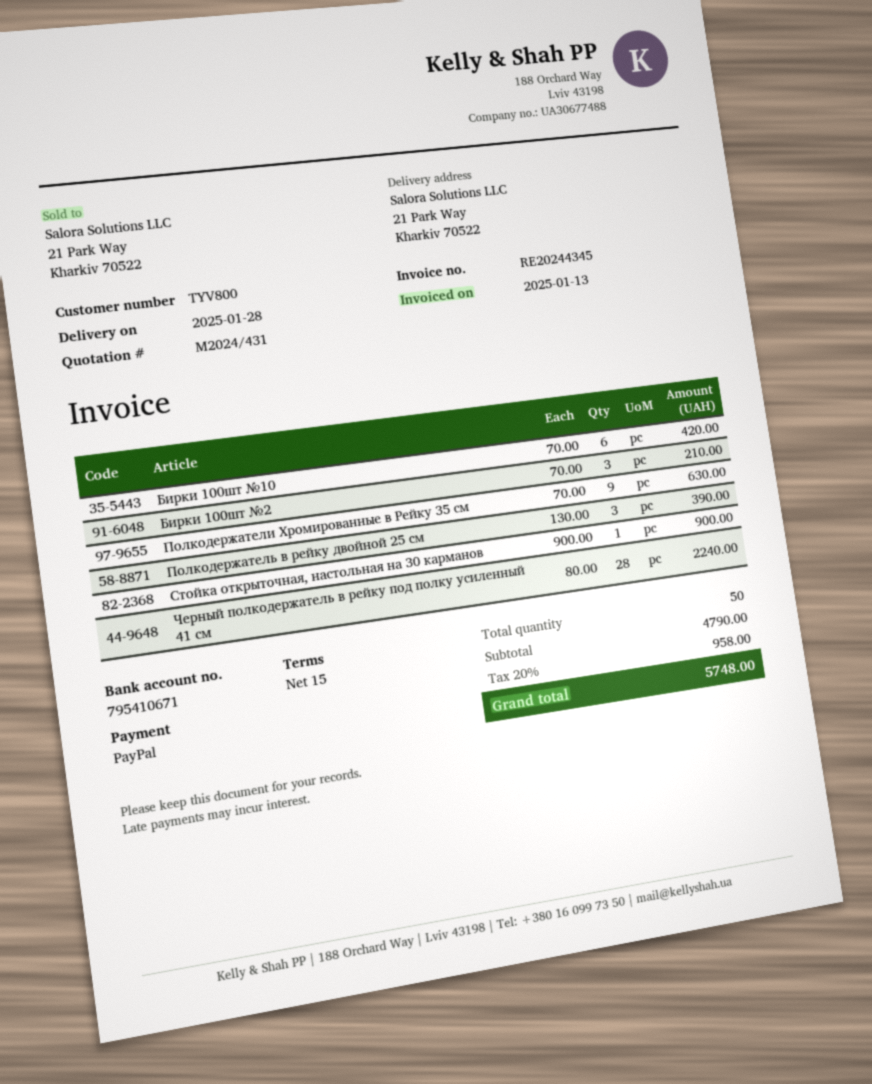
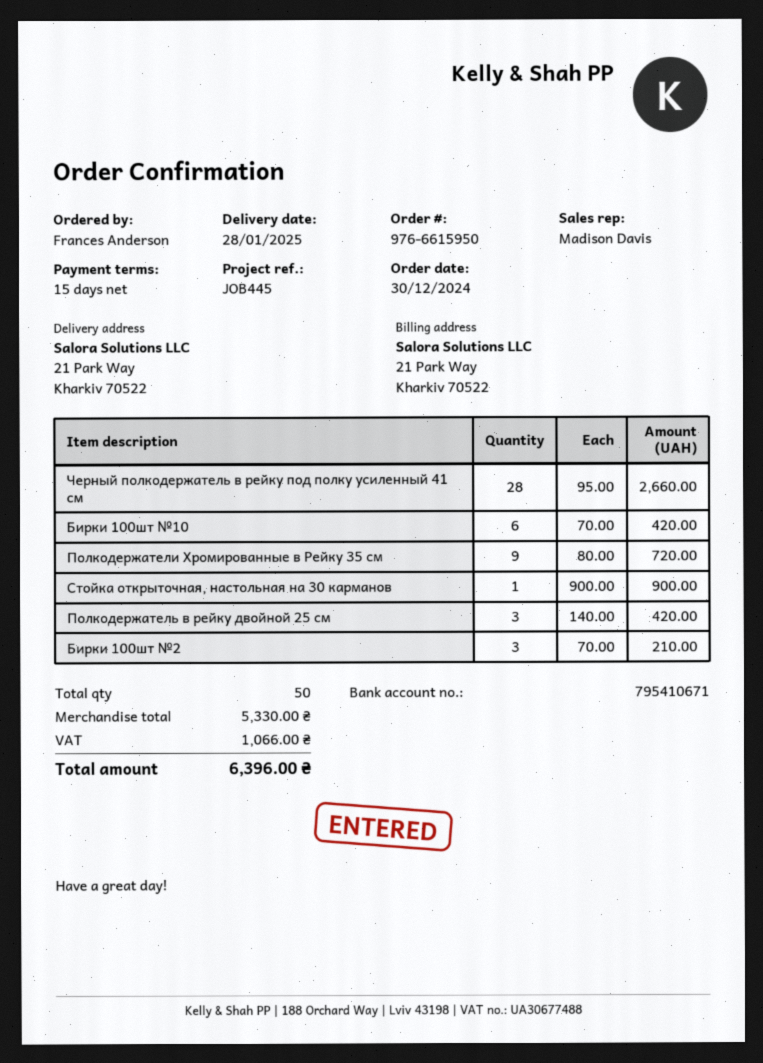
Полкодержатели Хромированные в Рейку 35 см: 9 x 70.00 = 630.00 -> 9 x 80.00 = 720.00
Полкодержатель в рейку двойной 25 см: 3 x 130.00 = 390.00 -> 3 x 140.00 = 420.00
Черный полкодержатель в рейку под полку усиленный 41 см: 28 x 80.00 = 2240.00 -> 28 x 95.00 = 2660.00
subtotal: 4790.00 -> 5330.00
tax: 958.00 -> 1066.00
total: 5748.00 -> 6396.00

